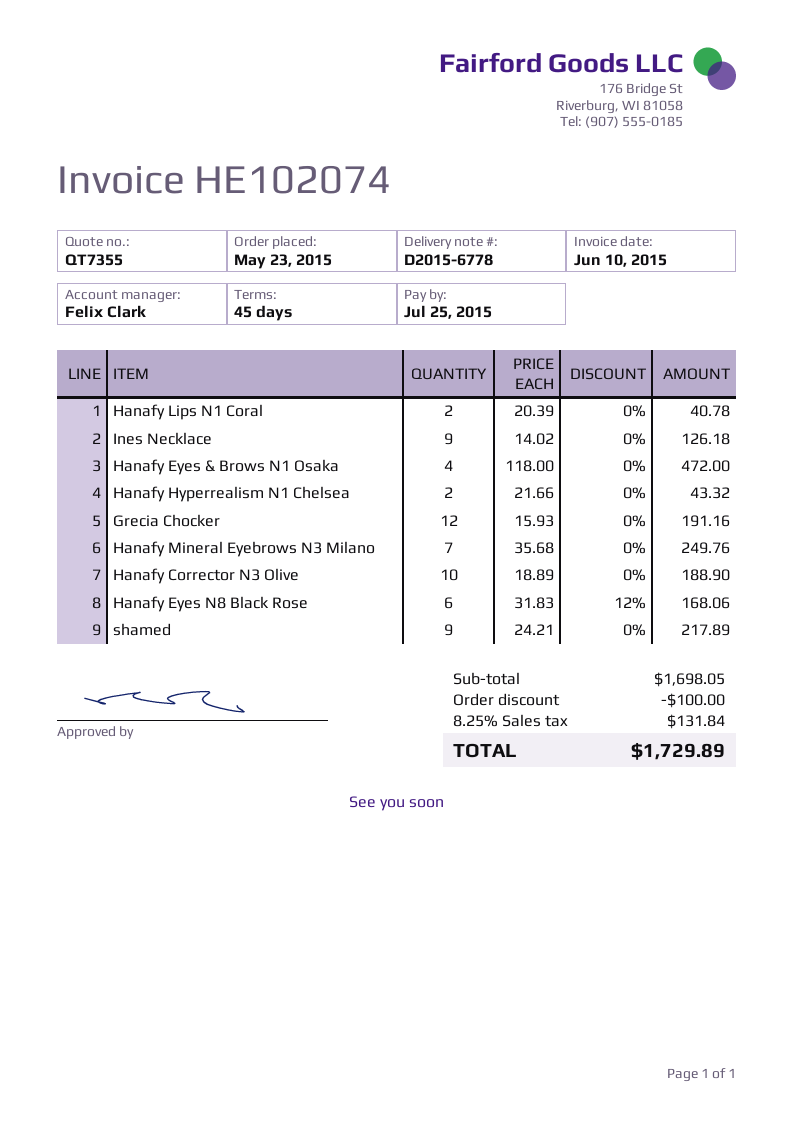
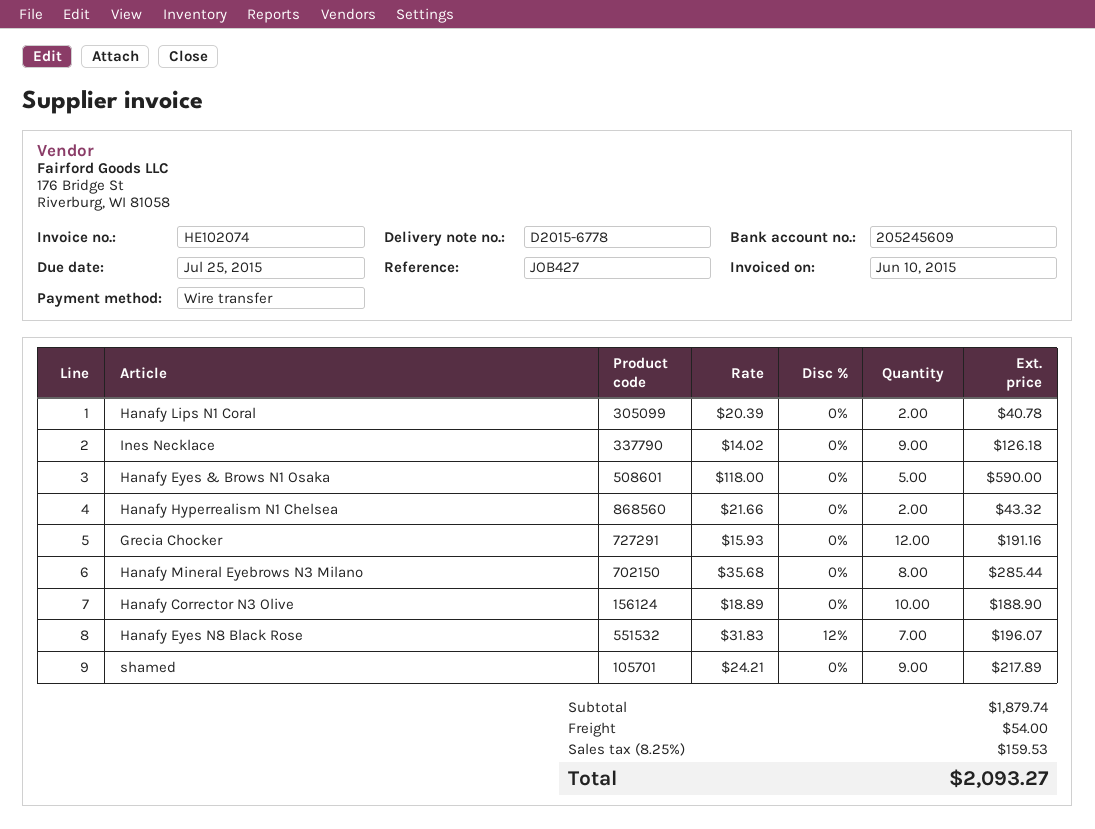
Hanafy Eyes & Brows N1 Osaka: 4 x 118.00 = 472.00 -> 5 x 118.00 = 590.00
Hanafy Mineral Eyebrows N3 Milano: 7 x 35.68 = 249.76 -> 8 x 35.68 = 285.44
Hanafy Eyes N8 Black Rose: 6 x 31.83 - 12% = 168.06 -> 7 x 31.83 - 12% = 196.07
subtotal: 1698.05 -> 1879.74
discount: 100.00 -> none
shipping: none -> 54.00
tax: 8.25% = 131.84 -> 8.25% = 159.53
total: 1729.89 -> 2093.27

